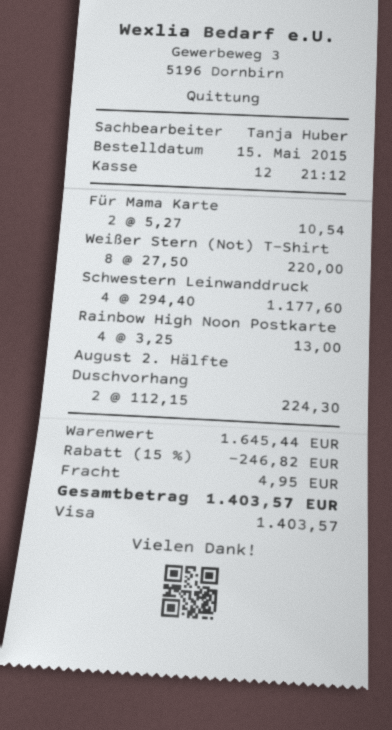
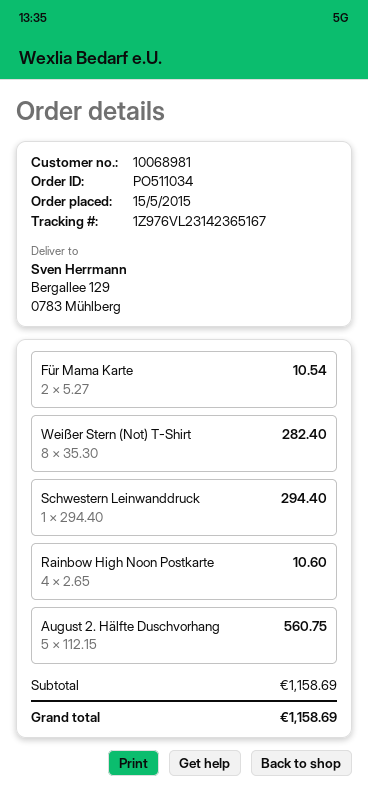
Weißer Stern (Not) T-Shirt: 8 x 27.50 = 220.00 -> 8 x 35.30 = 282.40
Schwestern Leinwanddruck: 4 x 294.40 = 1177.60 -> 1 x 294.40 = 294.40
Rainbow High Noon Postkarte: 4 x 3.25 = 13.00 -> 4 x 2.65 = 10.60
August 2. Hälfte Duschvorhang: 2 x 112.15 = 224.30 -> 5 x 112.15 = 560.75
subtotal: 1645.44 -> 1158.69
discount: 15% = 246.82 -> none
shipping: 4.95 -> none
total: 1403.57 -> 1158.69

